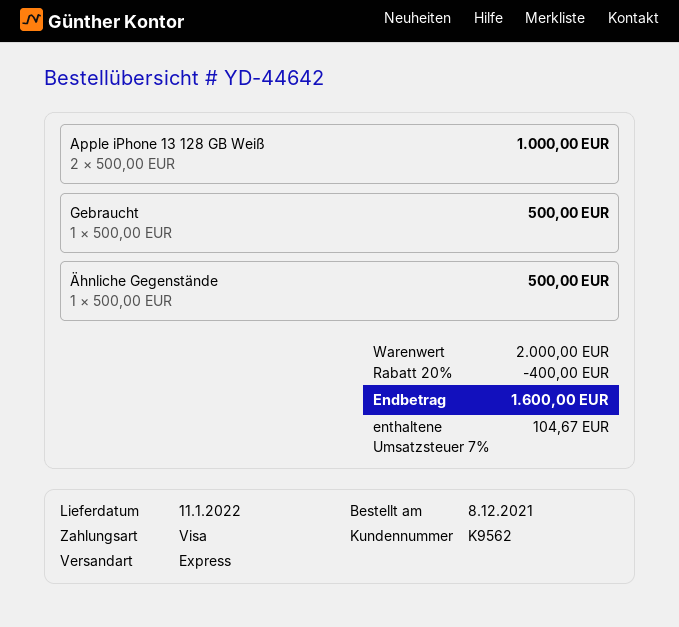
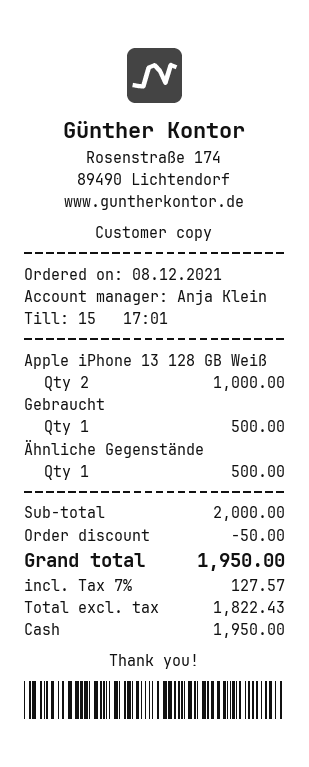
payment method: Visa -> cash
discount: 400.00 -> 50.00
tax: 7% = 104.67 -> 7% = 127.57
total: 1600.00 -> 1950.00

